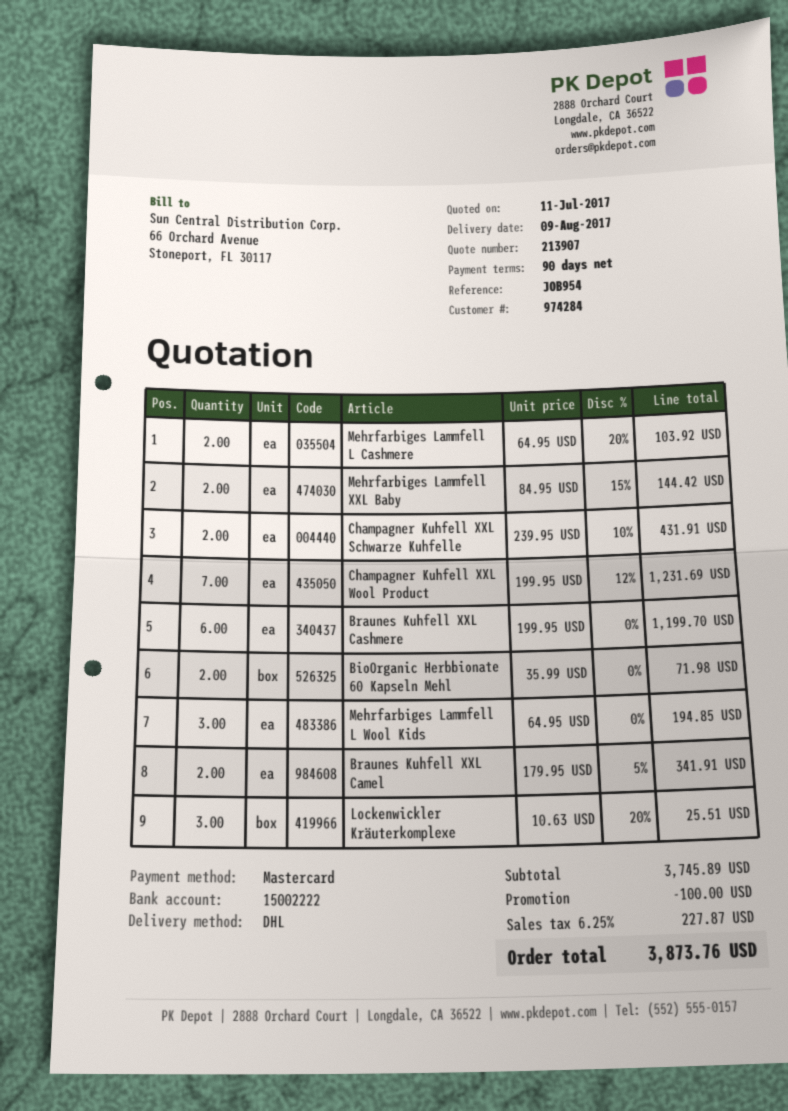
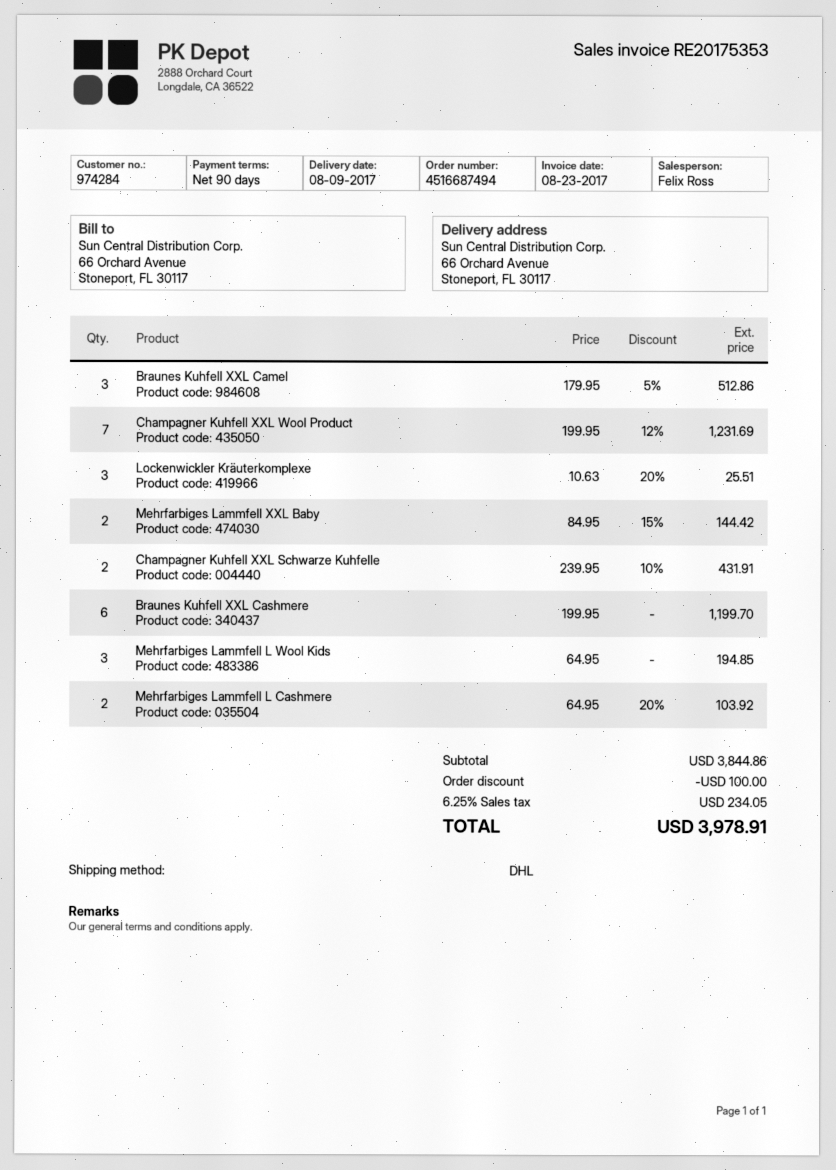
BioOrganic Herbbionate 60 Kapseln Mehl: 2 x 35.99 = 71.98 -> none
Braunes Kuhfell XXL Camel: 2 x 179.95 - 5% = 341.91 -> 3 x 179.95 - 5% = 512.86
subtotal: 3745.89 -> 3844.86
tax: 6.25% = 227.87 -> 6.25% = 234.05
total: 3873.76 -> 3978.91

